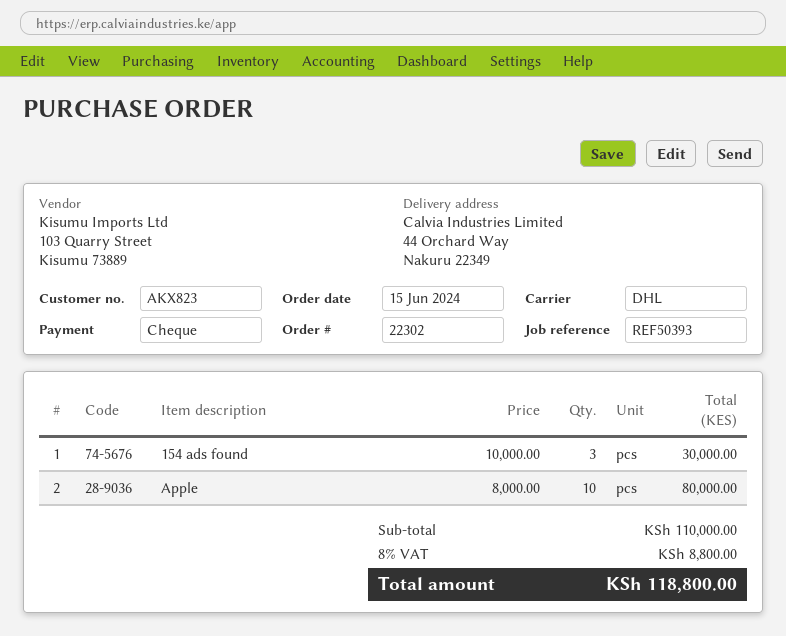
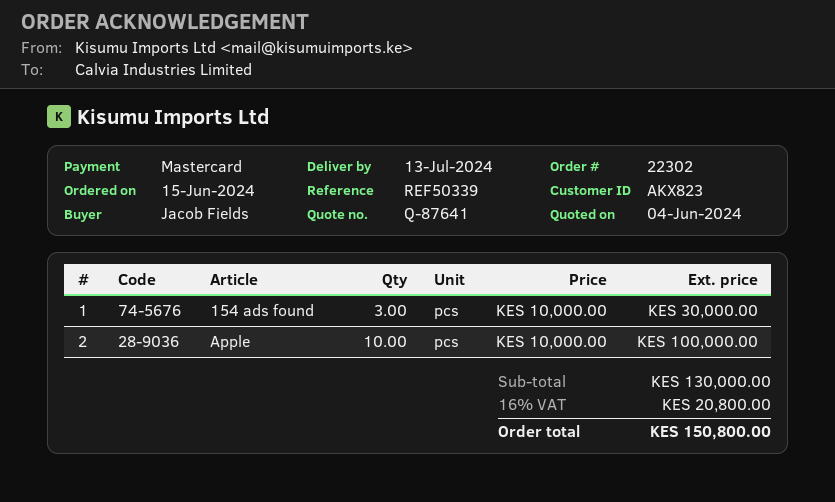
reference: REF50393 -> REF50339
payment method: cheque -> Mastercard
Apple: 10 x 8000.00 = 80000.00 -> 10 x 10000.00 = 100000.00
subtotal: 110000.00 -> 130000.00
tax: 8% = 8800.00 -> 16% = 20800.00
total: 118800.00 -> 150800.00

